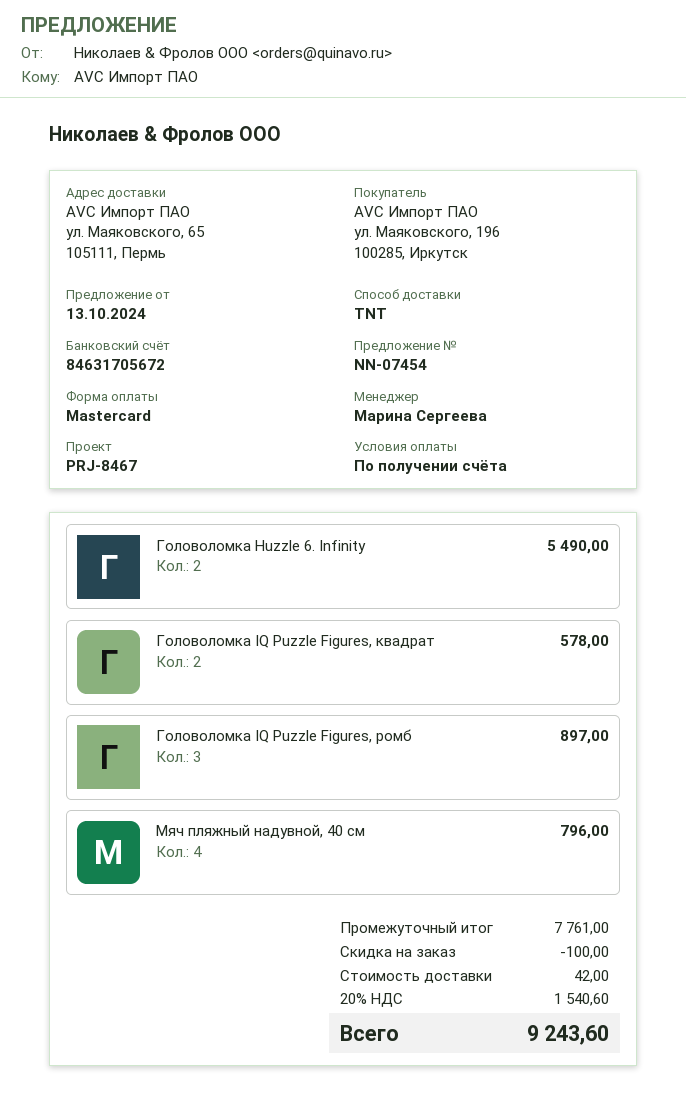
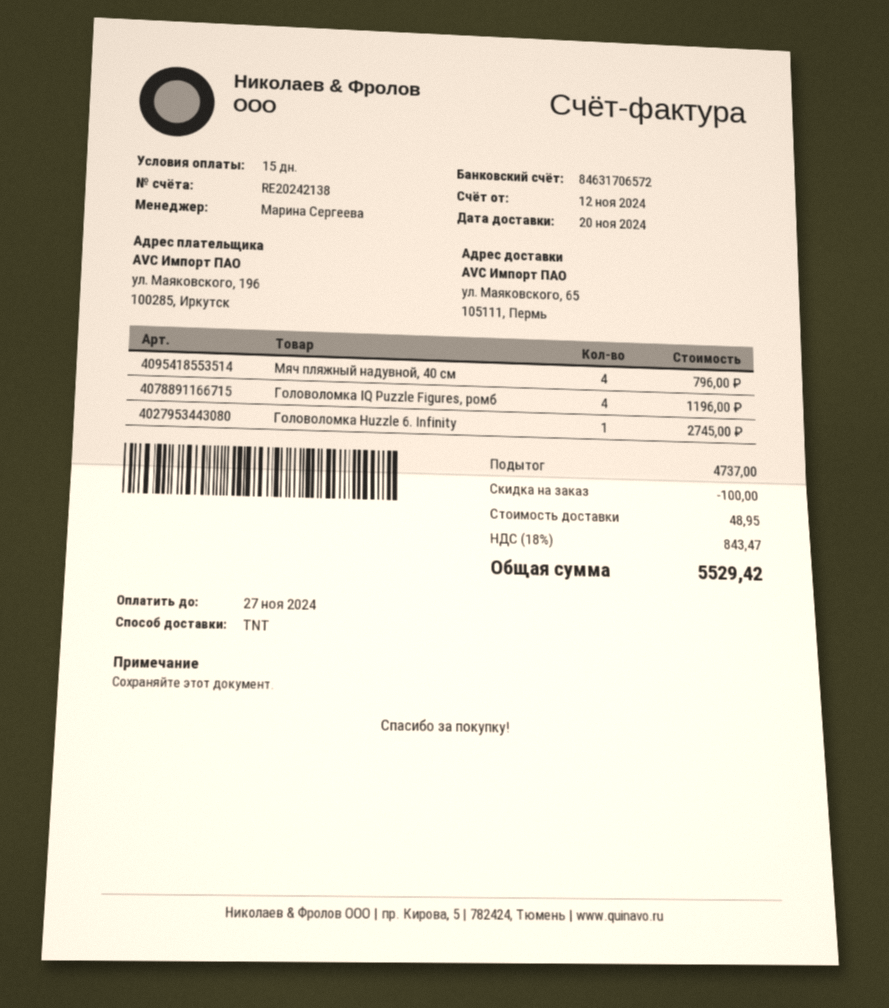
payment terms: on receipt -> 15 days
bank account: 84631705672 -> 84631706572
Головоломка Huzzle 6. Infinity: 2 for 5490.00 -> 1 for 2745.00
Головоломка IQ Puzzle Figures, квадрат: 2 for 578.00 -> none
Головоломка IQ Puzzle Figures, ромб: 3 for 897.00 -> 4 for 1196.00
subtotal: 7761.00 -> 4737.00
shipping: 42.00 -> 48.95
tax: 20% = 1540.60 -> 18% = 843.47
total: 9243.60 -> 5529.42

